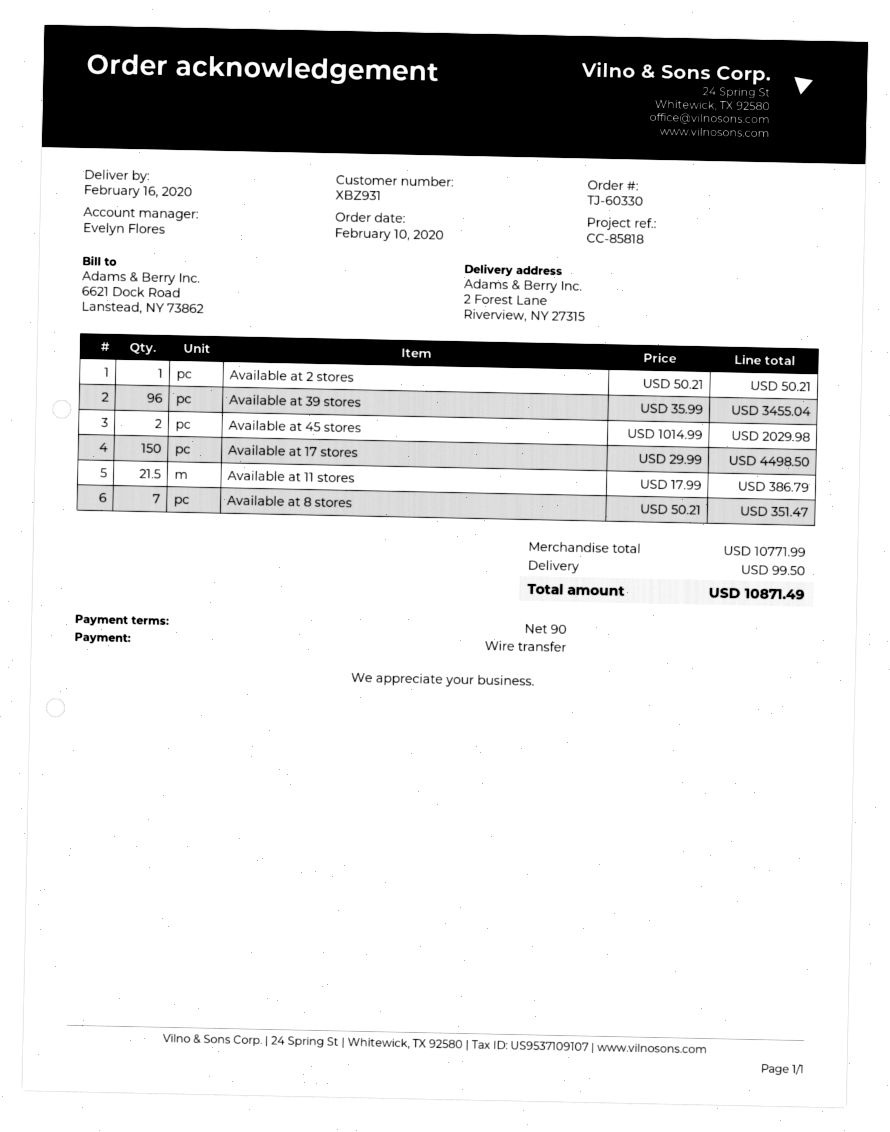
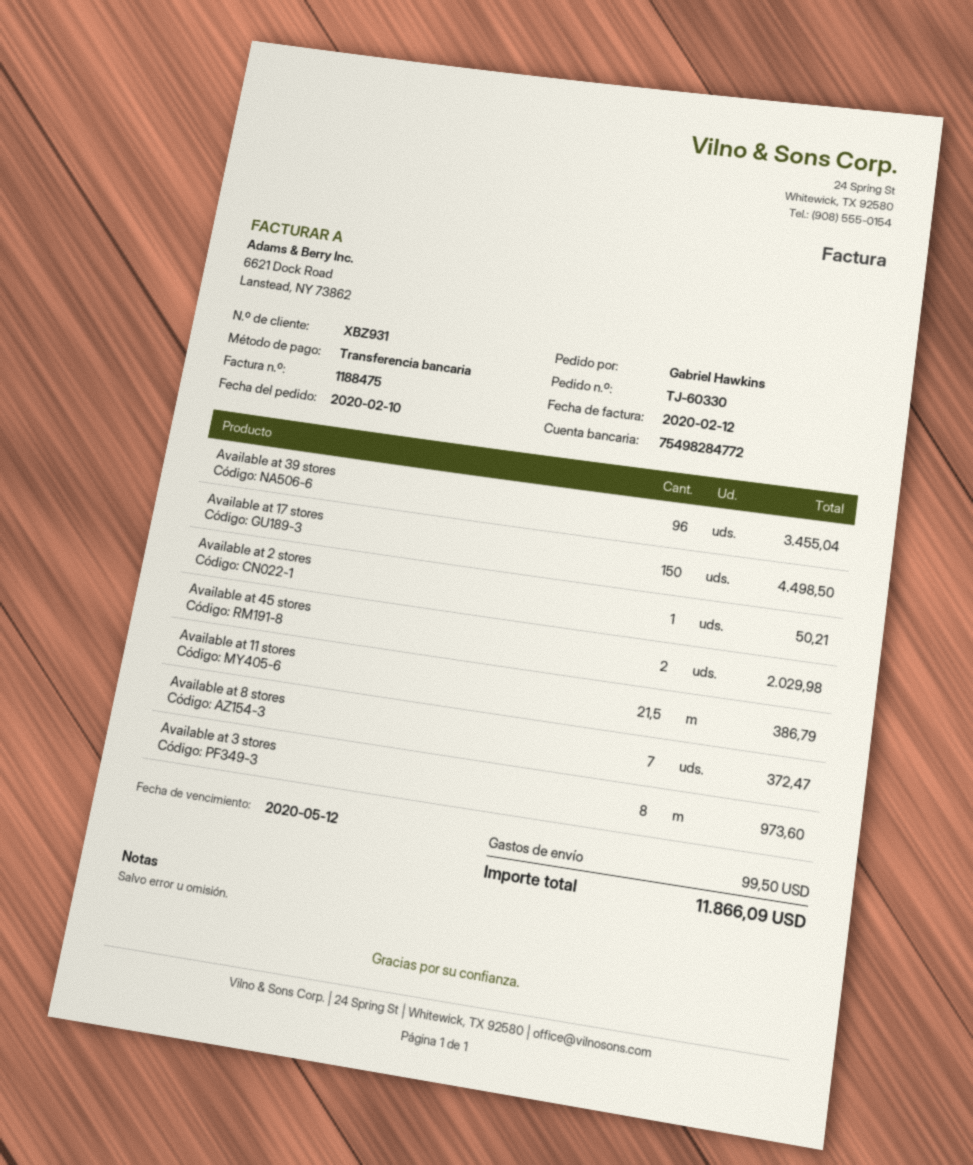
Available at 8 stores: 7 for 351.47 -> 7 for 372.47
Available at 3 stores: none -> 8 for 973.60
total: 10871.49 -> 11866.09

